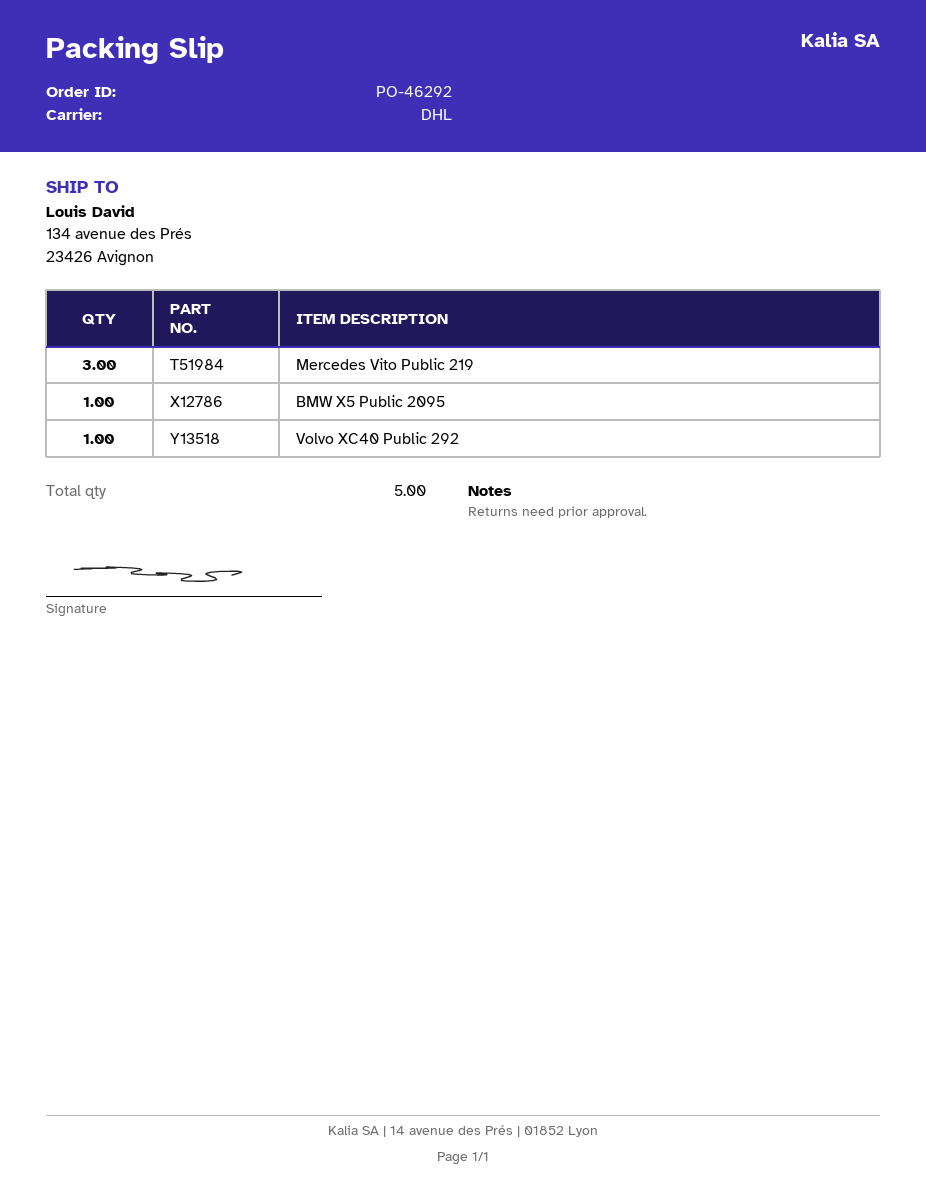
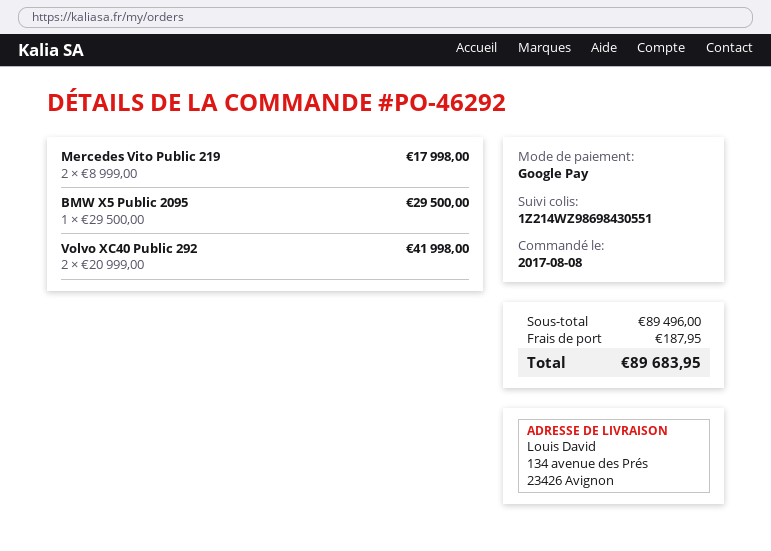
Mercedes Vito Public 219: 3 -> 2
Volvo XC40 Public 292: 1 -> 2

